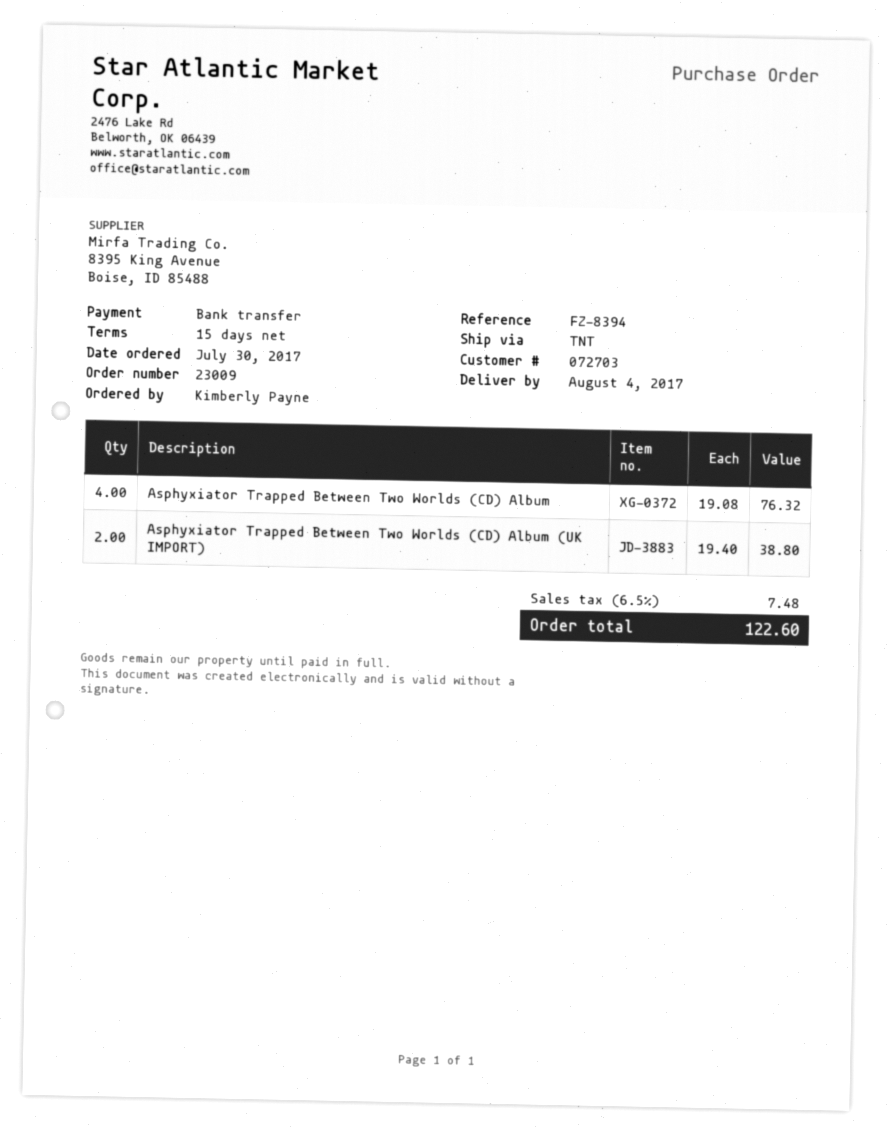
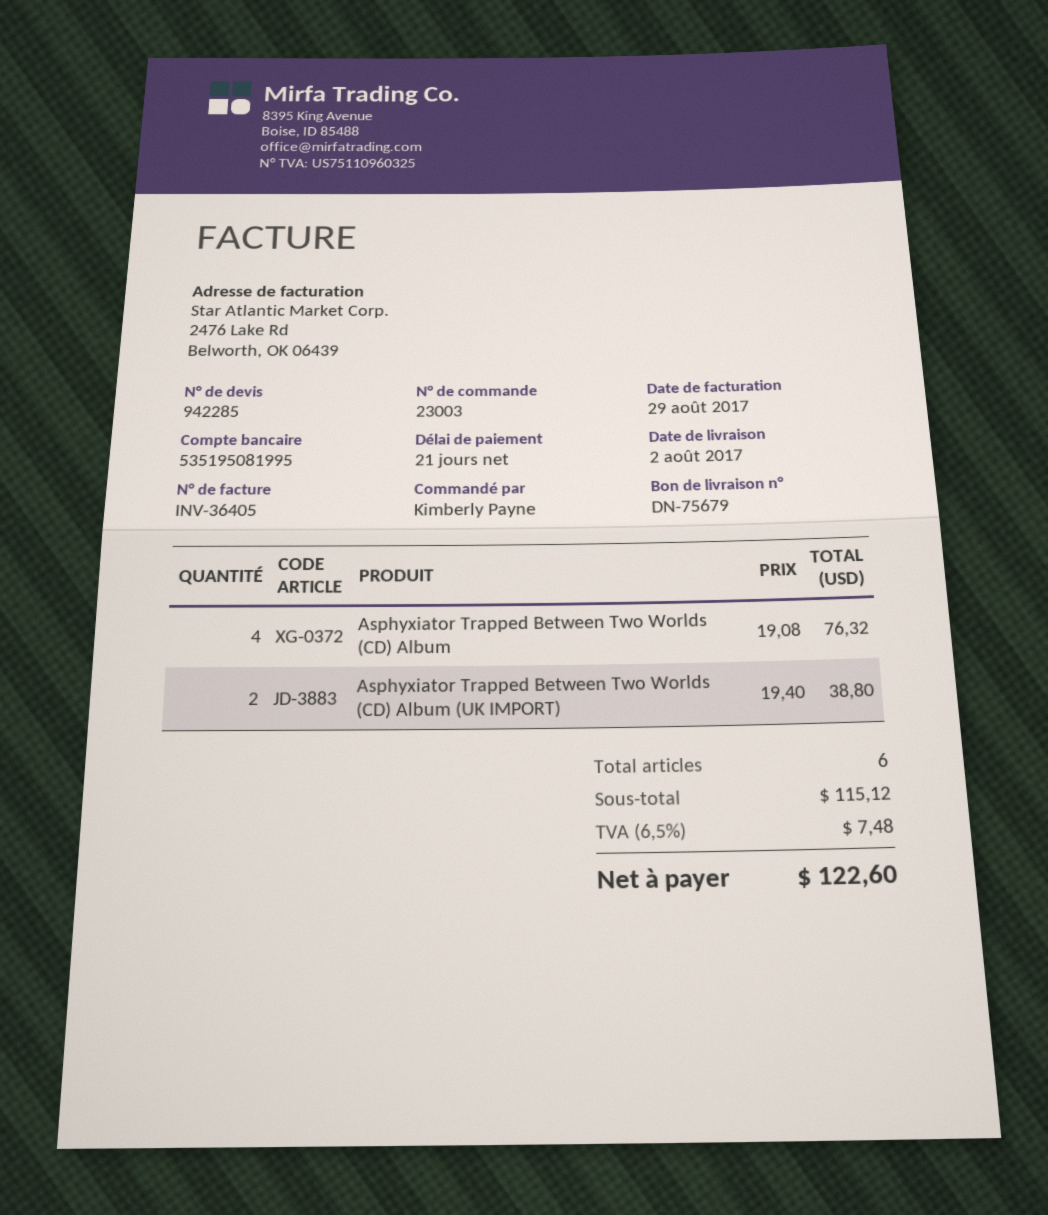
order number: 23009 -> 23003
delivery date: 2017-08-04 -> 2017-08-02
payment terms: 15 days -> 21 days

